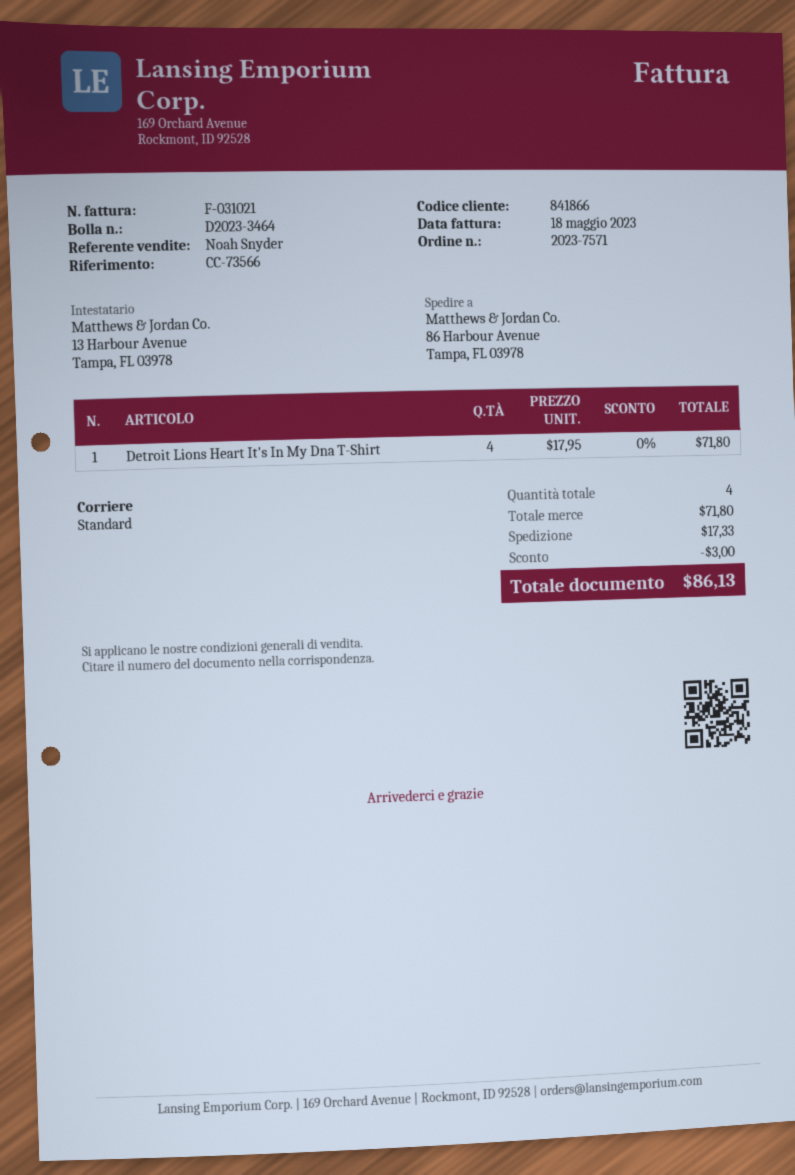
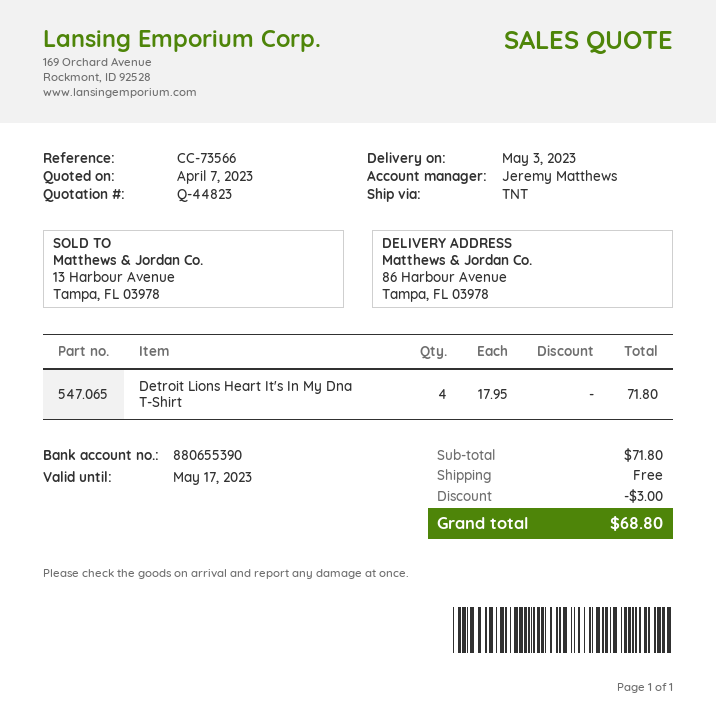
sales rep: Noah Snyder -> Jeremy Matthews
shipping method: standard -> TNT
shipping: 17.33 -> 0.00
total: 86.13 -> 68.80

